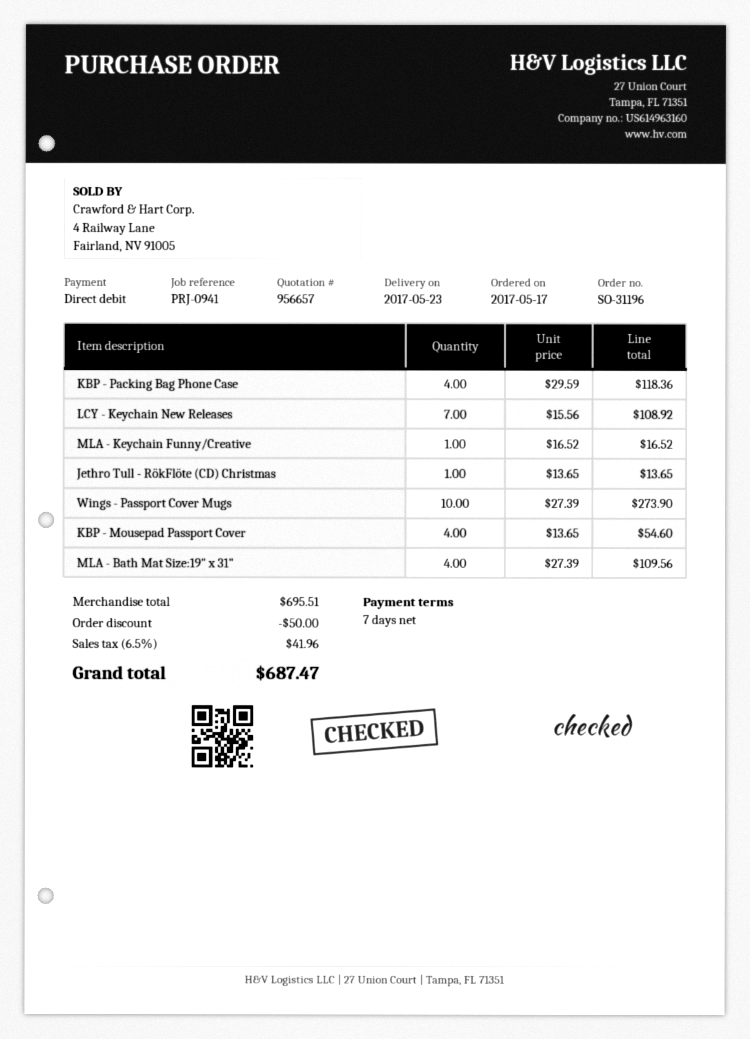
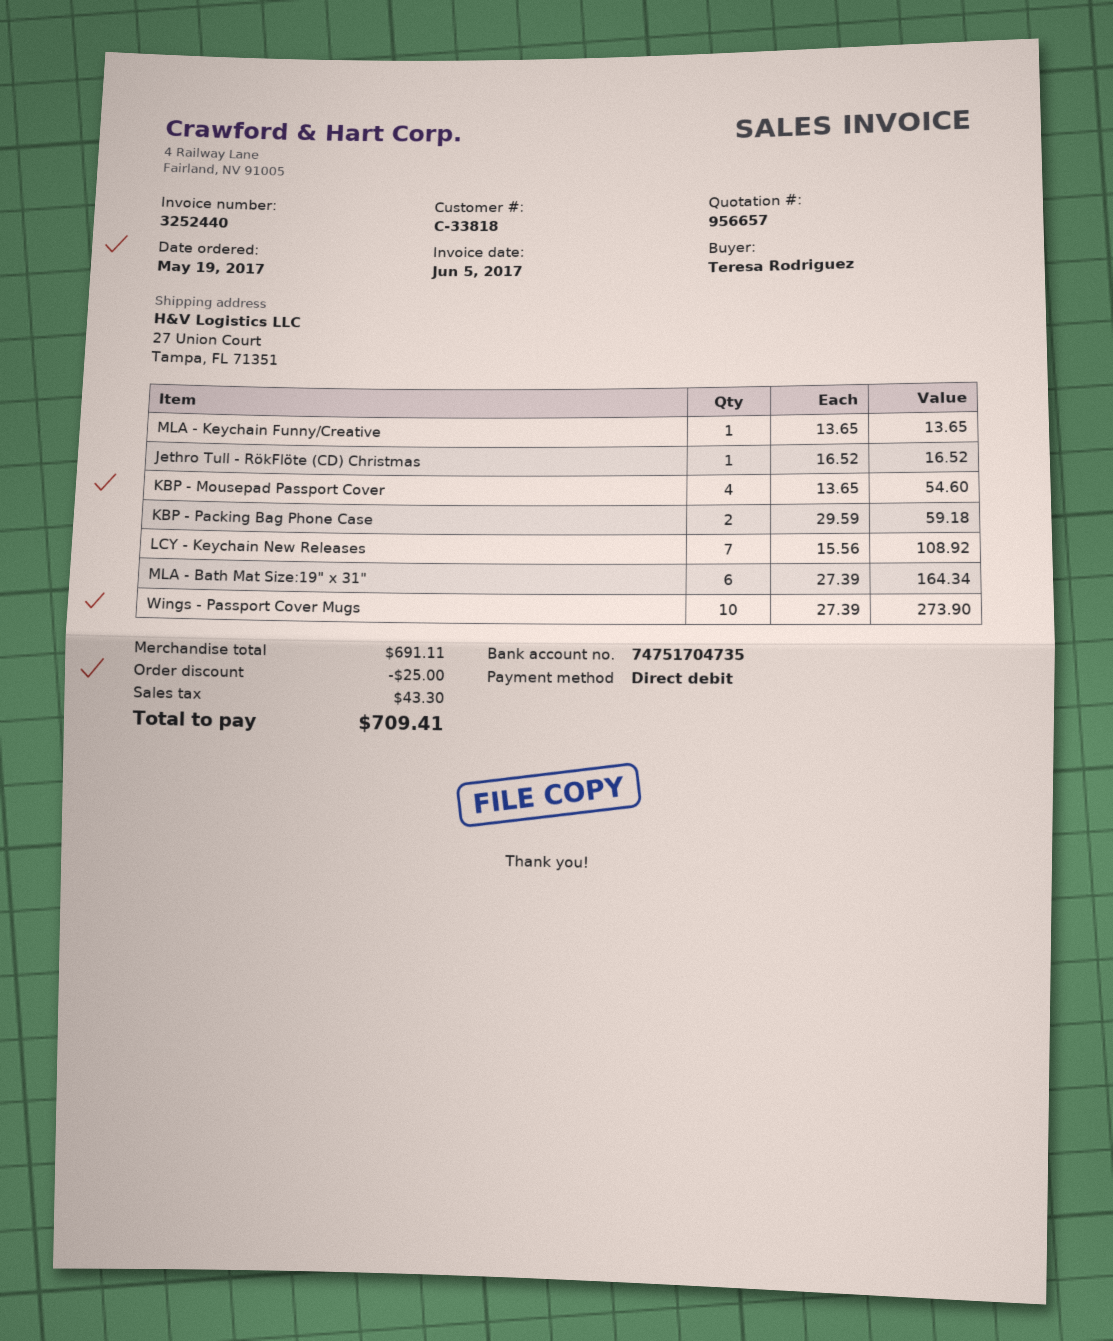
order date: 2017-05-17 -> 2017-05-19
KBP - Packing Bag Phone Case: 4 x 29.59 = 118.36 -> 2 x 29.59 = 59.18
MLA - Keychain Funny/Creative: 1 x 16.52 = 16.52 -> 1 x 13.65 = 13.65
Jethro Tull - RökFlöte (CD) Christmas: 1 x 13.65 = 13.65 -> 1 x 16.52 = 16.52
MLA - Bath Mat Size:19" x 31": 4 x 27.39 = 109.56 -> 6 x 27.39 = 164.34
subtotal: 695.51 -> 691.11
discount: 50.00 -> 25.00
tax: 41.96 -> 43.30
total: 687.47 -> 709.41

